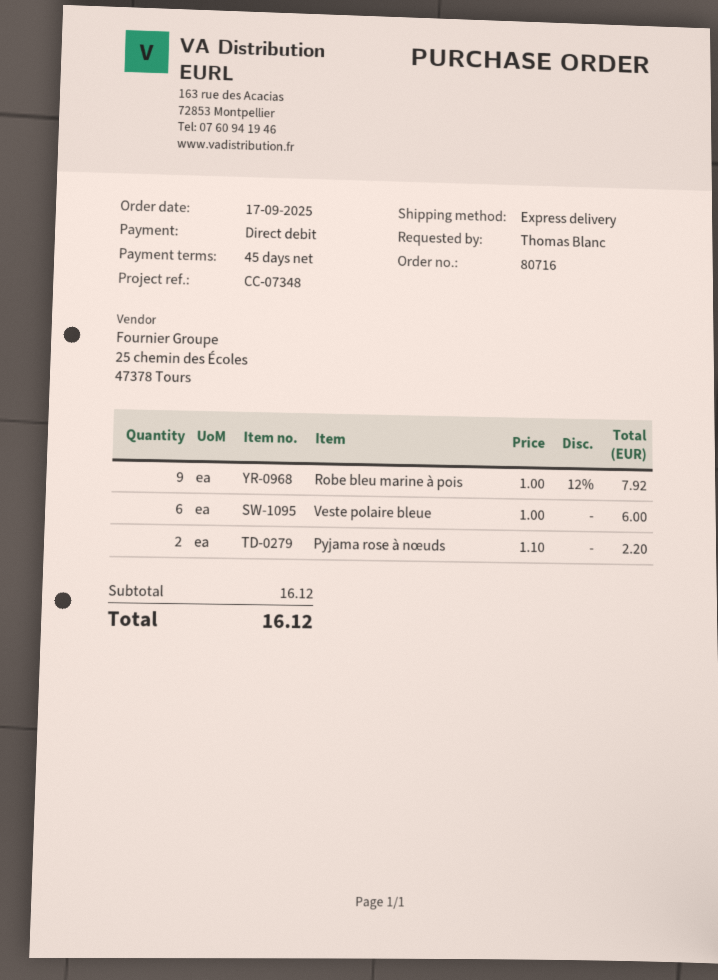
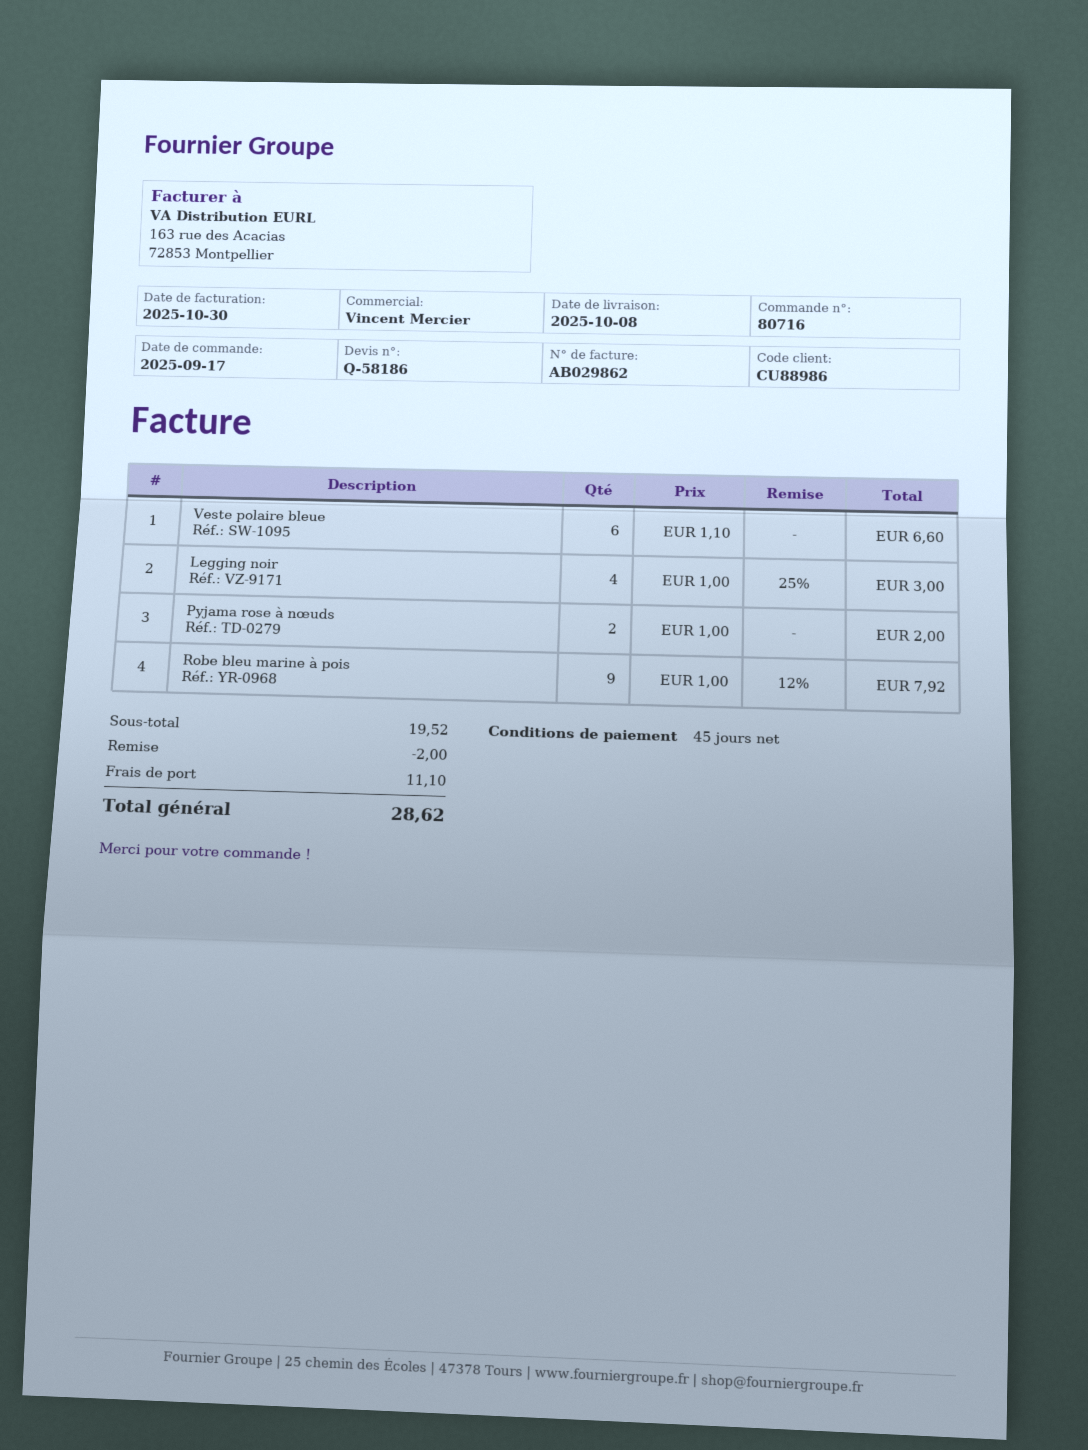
Veste polaire bleue: 6 x 1.00 = 6.00 -> 6 x 1.10 = 6.60
Pyjama rose à nœuds: 2 x 1.10 = 2.20 -> 2 x 1.00 = 2.00
Legging noir: none -> 4 x 1.00 - 25% = 3.00
subtotal: 16.12 -> 19.52
discount: none -> 2.00
shipping: none -> 11.10
total: 16.12 -> 28.62

